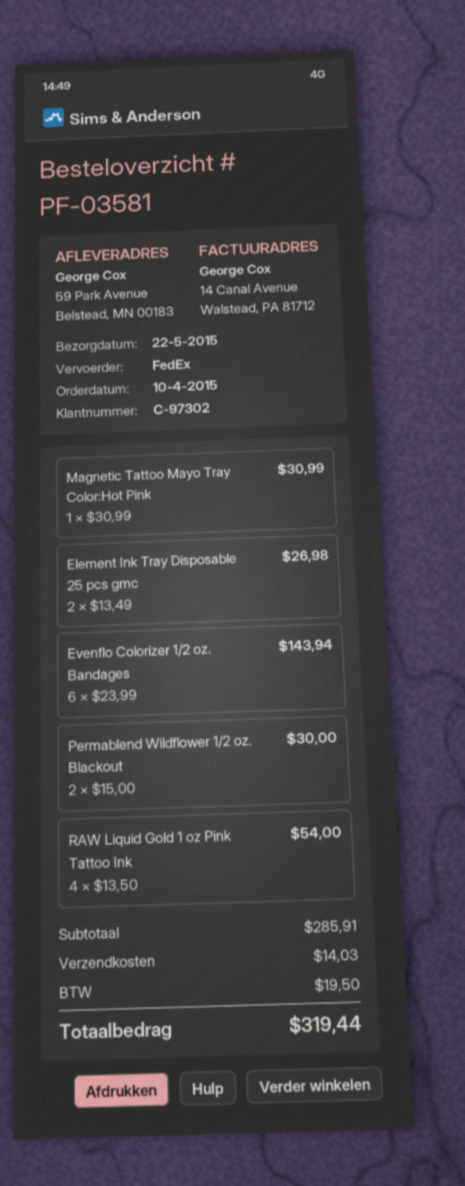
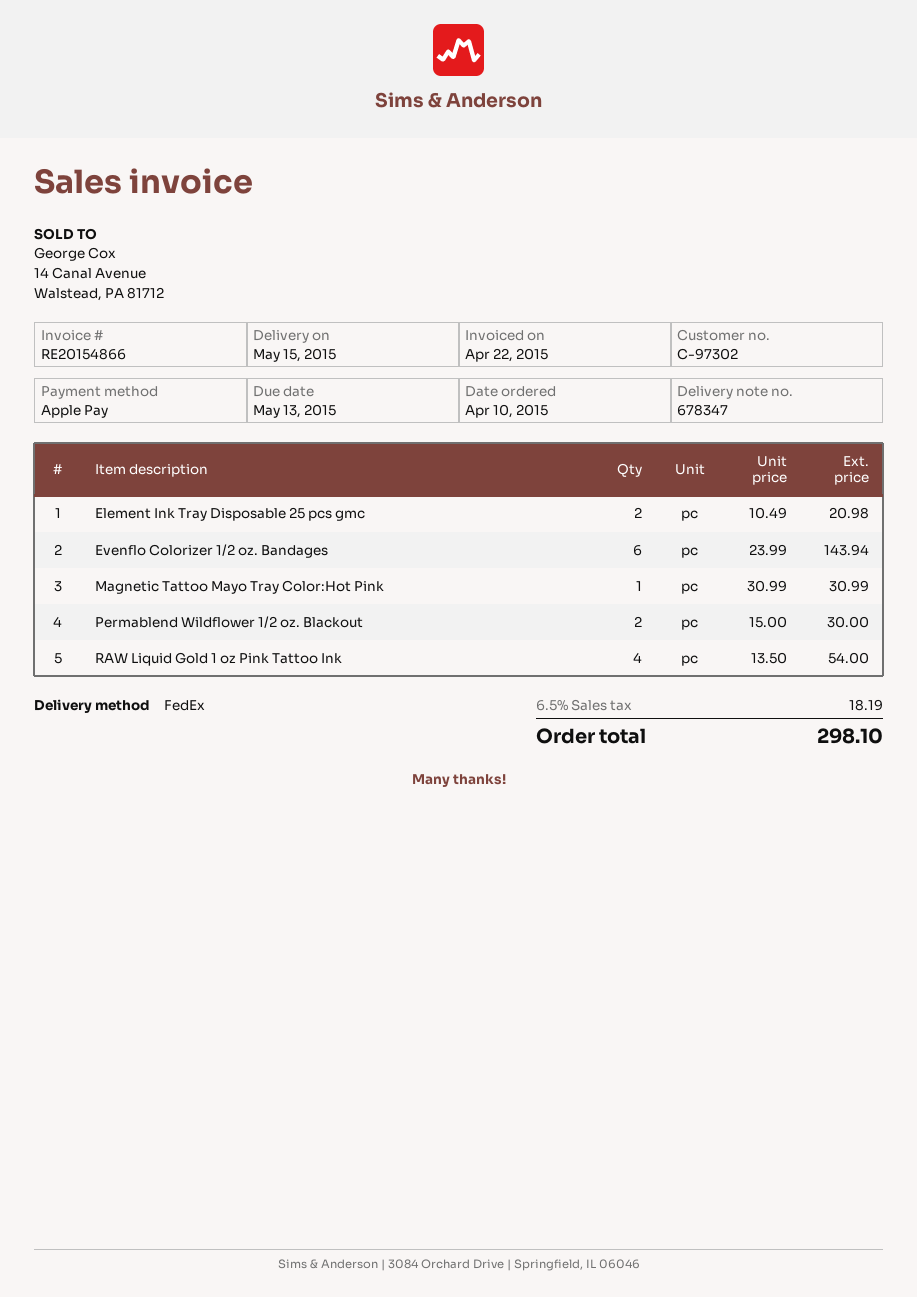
delivery date: 2015-05-22 -> 2015-05-15
Element Ink Tray Disposable 25 pcs gmc: 2 x 13.49 = 26.98 -> 2 x 10.49 = 20.98
shipping: 14.03 -> none
tax: 19.50 -> 18.19
total: 319.44 -> 298.10

